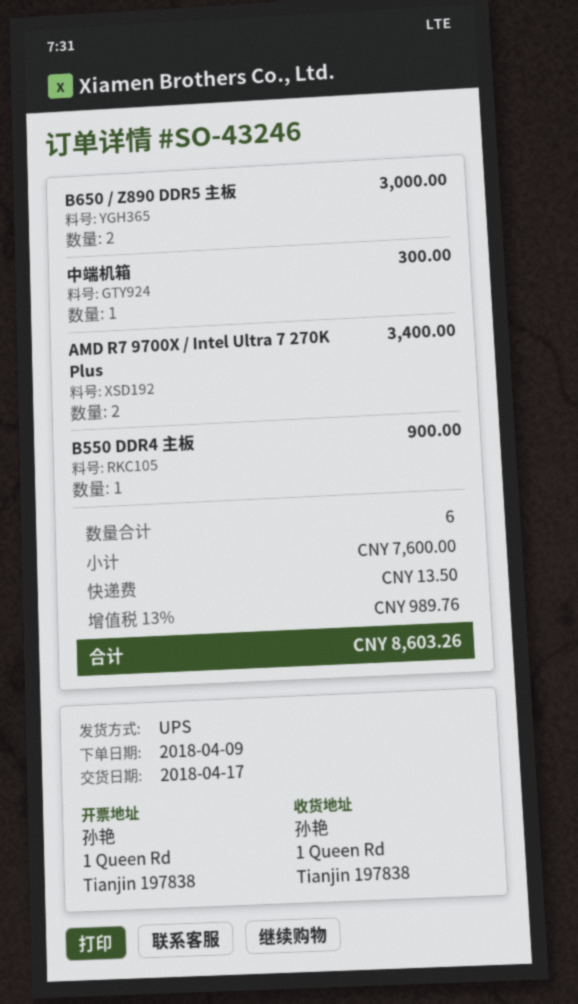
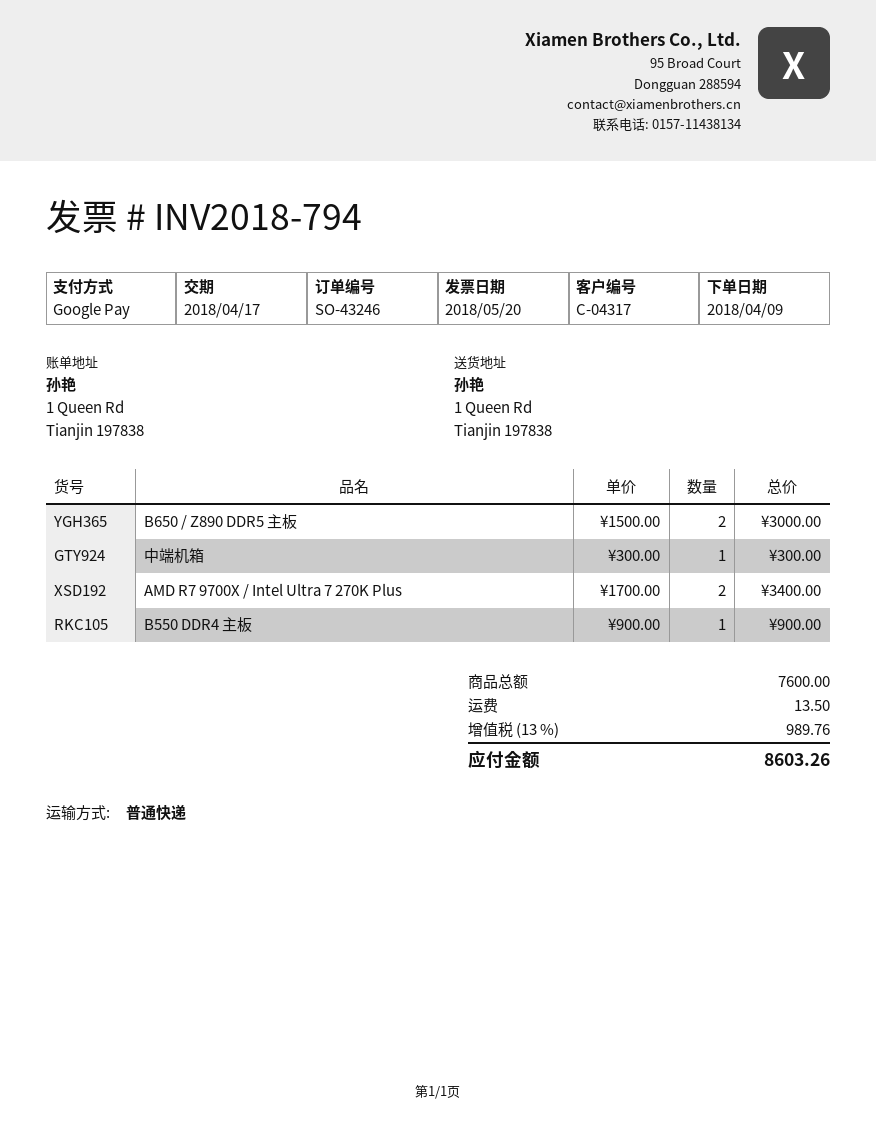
shipping method: UPS -> standard

